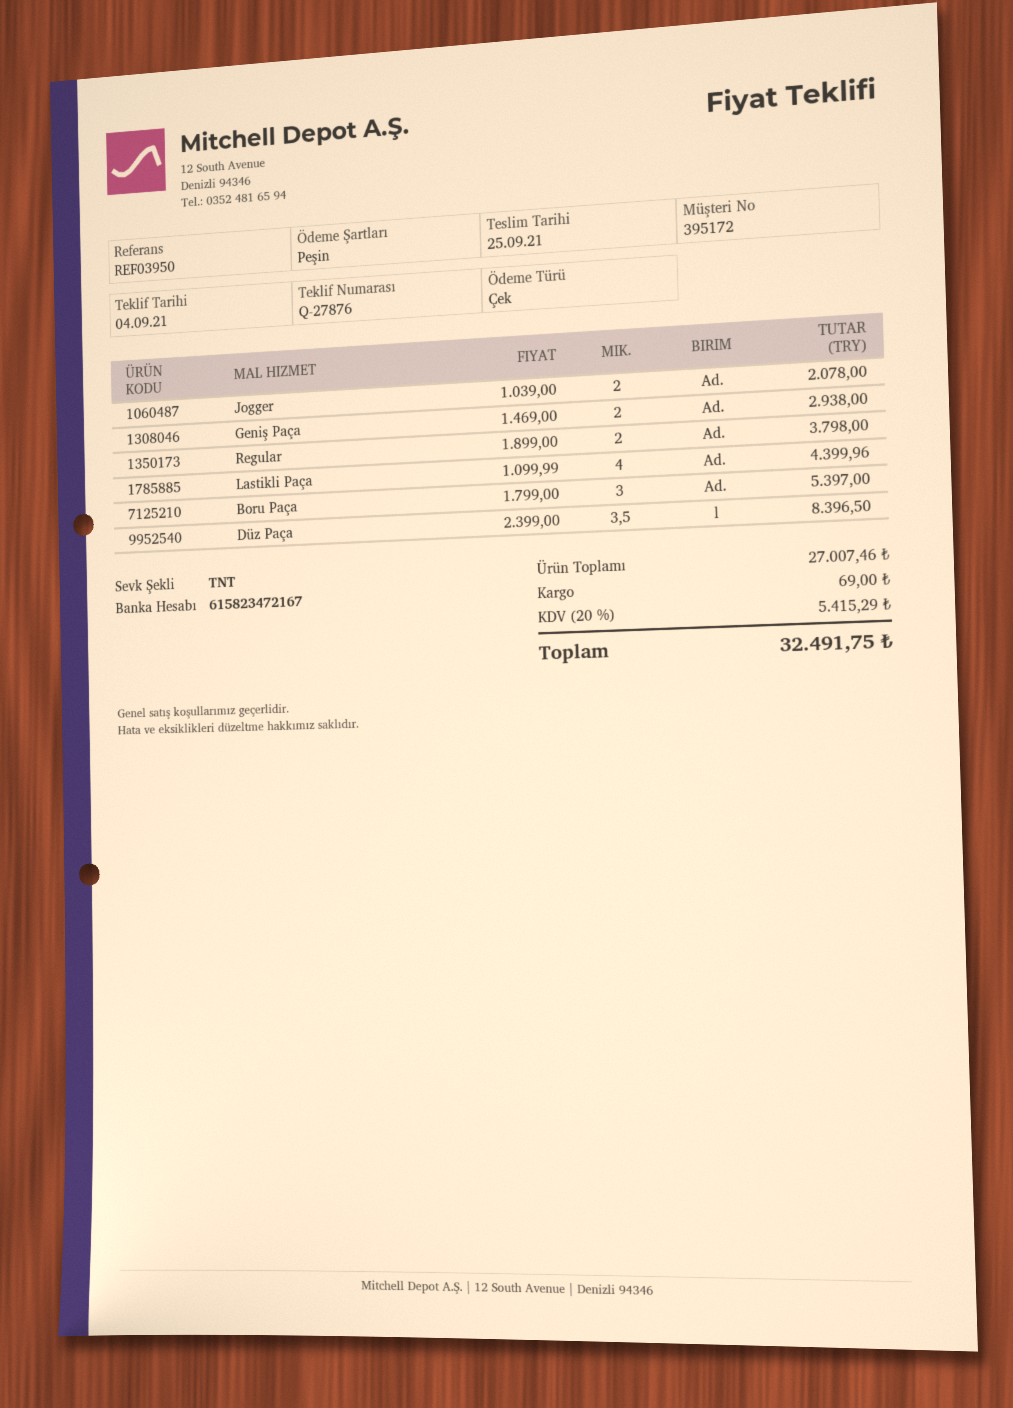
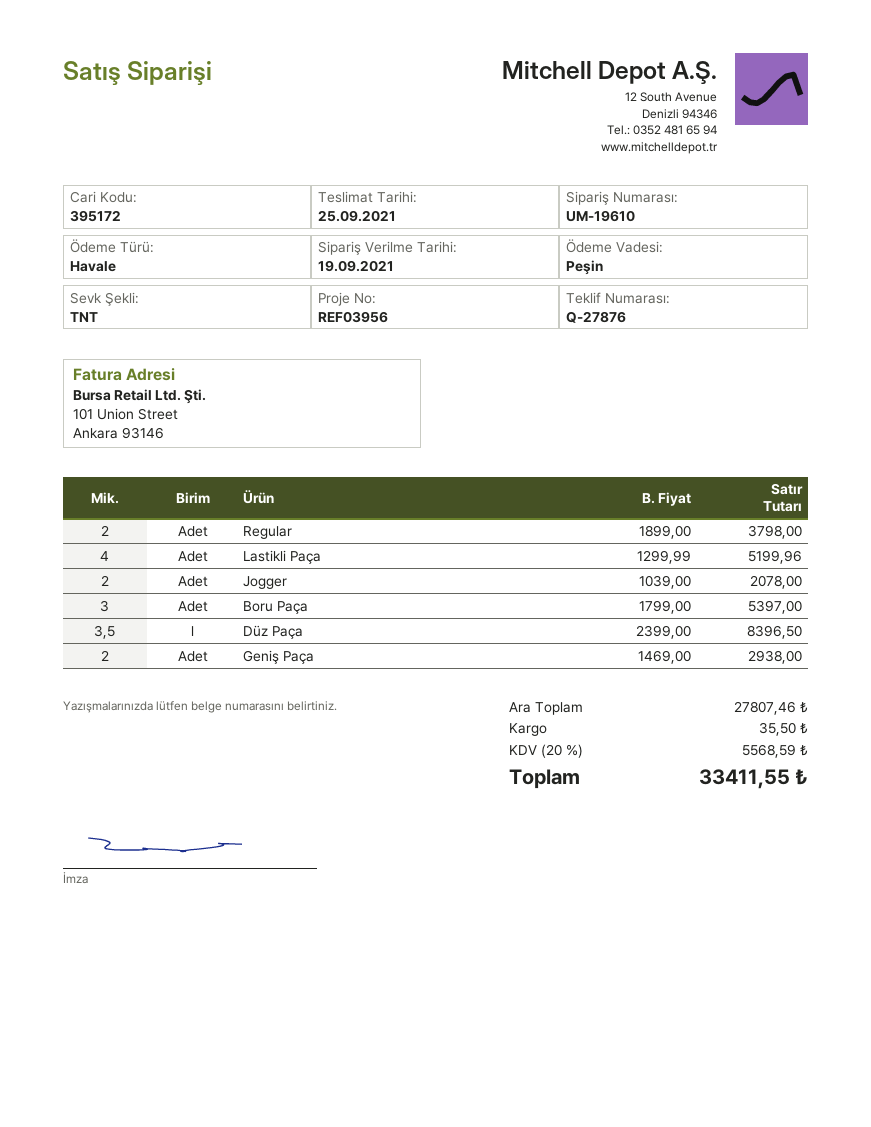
reference: REF03950 -> REF03956
payment method: cheque -> bank transfer
Lastikli Paça: 4 x 1099.99 = 4399.96 -> 4 x 1299.99 = 5199.96
subtotal: 27007.46 -> 27807.46
shipping: 69.00 -> 35.50
tax: 20% = 5415.29 -> 20% = 5568.59
total: 32491.75 -> 33411.55

